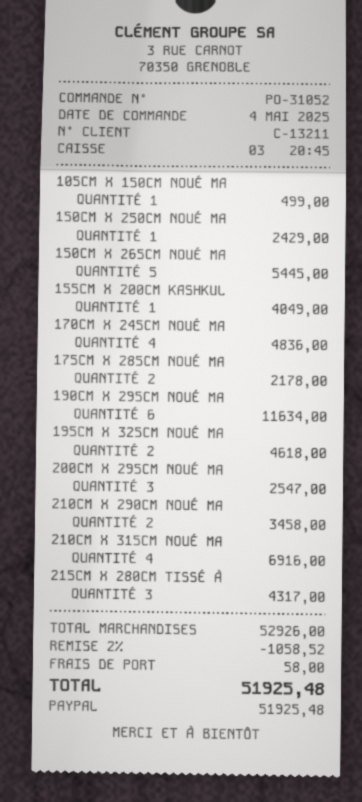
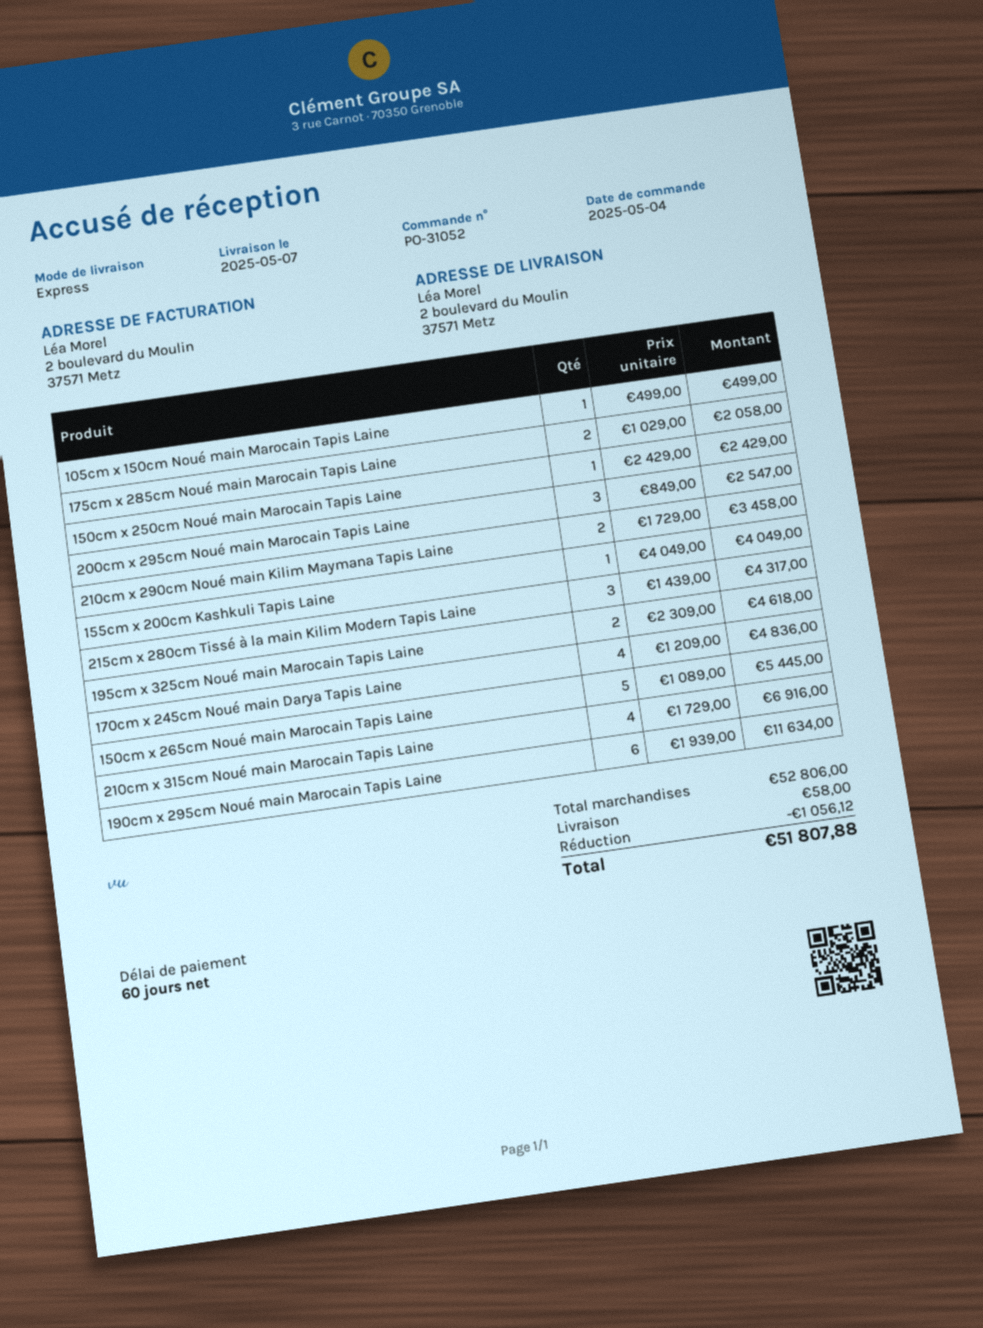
175CM X 285CM NOUÉ MA: 2 for 2178.00 -> 2 for 2058.00
subtotal: 52926.00 -> 52806.00
discount: 1058.52 -> 1056.12
total: 51925.48 -> 51807.88

